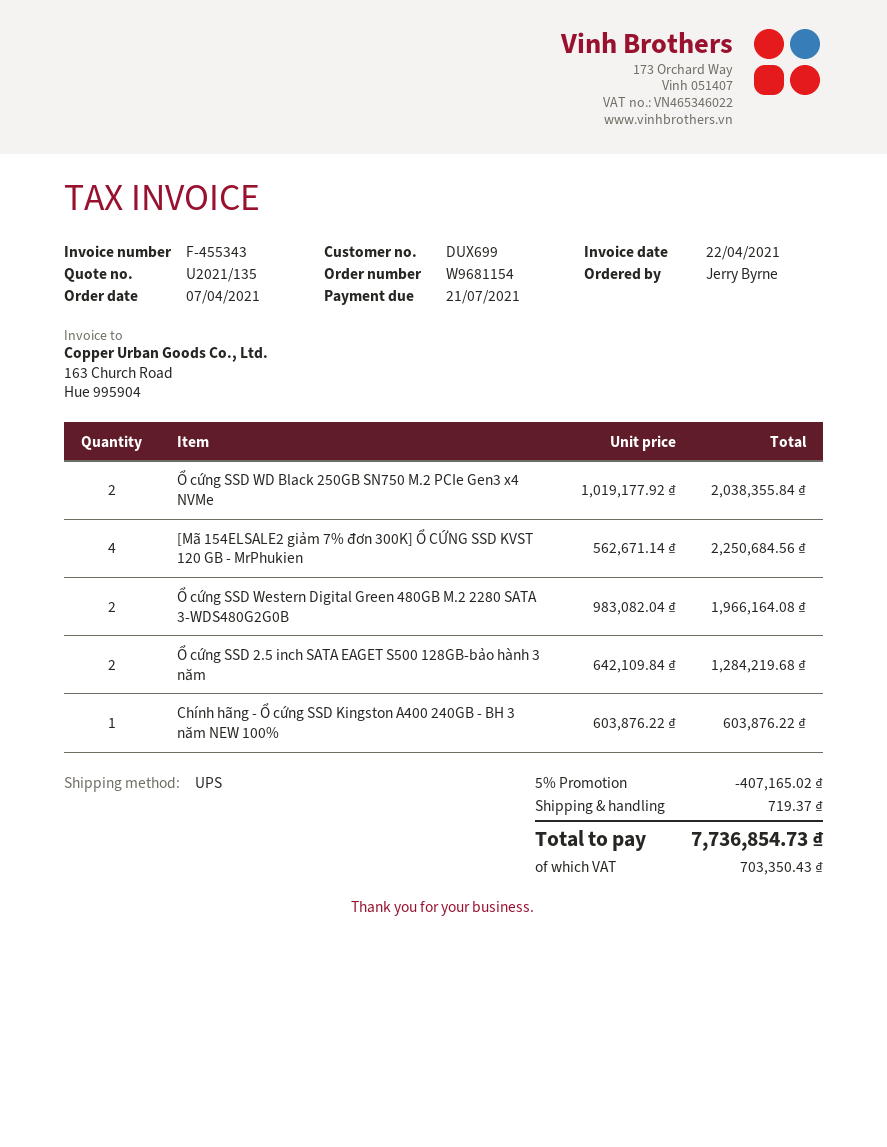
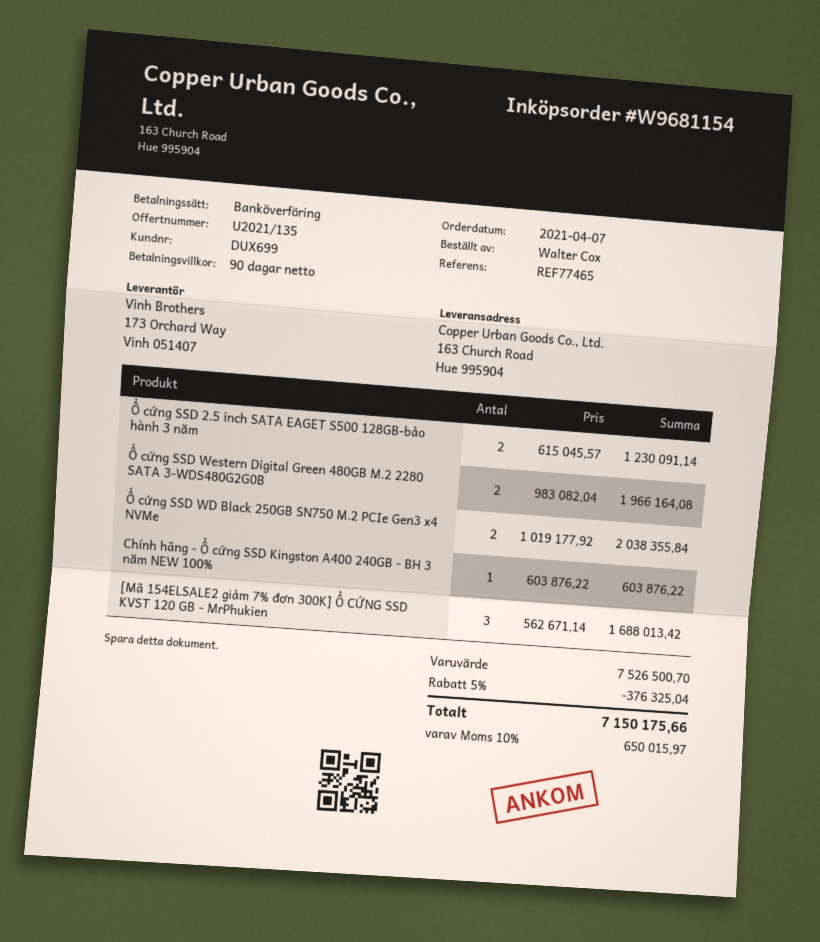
ordered by: Jerry Byrne -> Walter Cox
[Mã 154ELSALE2 giảm 7% đơn 300K] Ổ CỨNG SSD KVST 120 GB - MrPhukien: 4 x 562671.14 = 2250684.56 -> 3 x 562671.14 = 1688013.42
Ổ cứng SSD 2.5 inch SATA EAGET S500 128GB-bảo hành 3 năm: 2 x 642109.84 = 1284219.68 -> 2 x 615045.57 = 1230091.14
discount: 5% = 407165.02 -> 5% = 376325.04
shipping: 719.37 -> none
tax: 703350.43 -> 650015.97
total: 7736854.73 -> 7150175.66

